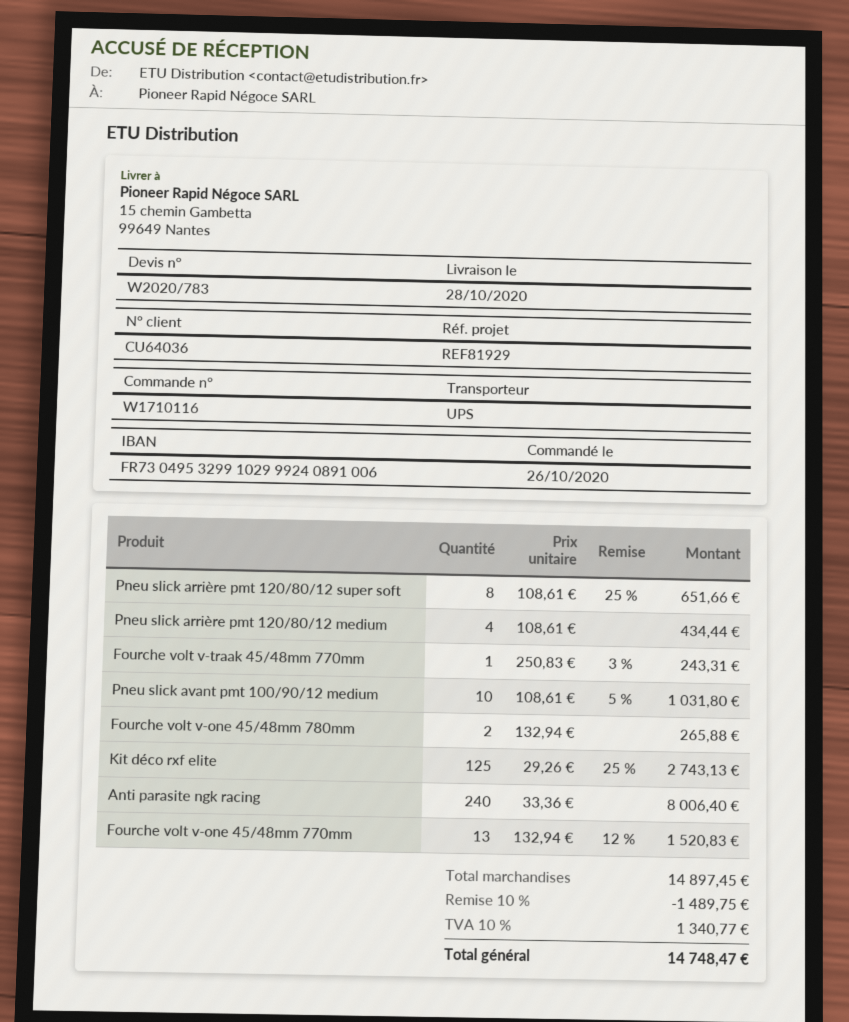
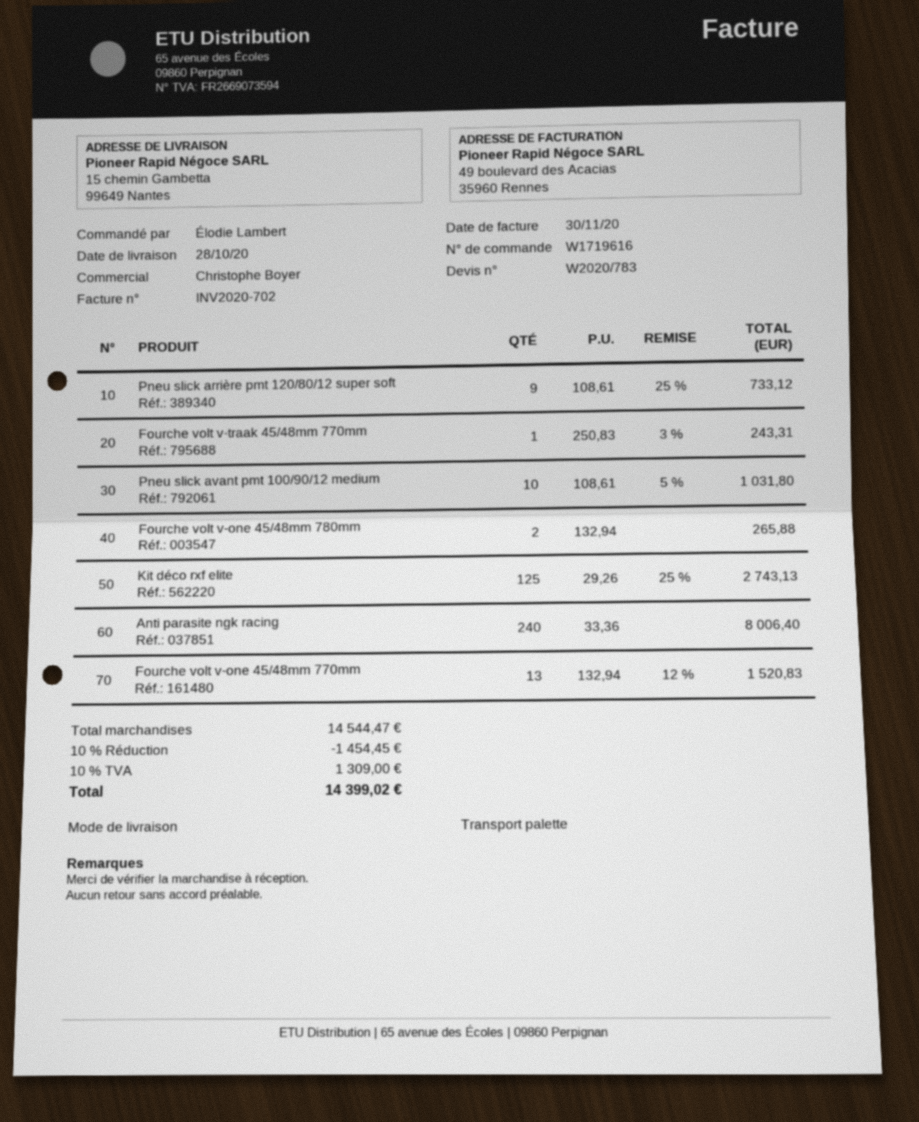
order number: W1710116 -> W1719616
shipping method: UPS -> pallet freight
Pneu slick arrière pmt 120/80/12 super soft: 8 x 108.61 - 25% = 651.66 -> 9 x 108.61 - 25% = 733.12
Pneu slick arrière pmt 120/80/12 medium: 4 x 108.61 = 434.44 -> none
subtotal: 14897.45 -> 14544.47
discount: 10% = 1489.75 -> 10% = 1454.45
tax: 10% = 1340.77 -> 10% = 1309.00
total: 14748.47 -> 14399.02

